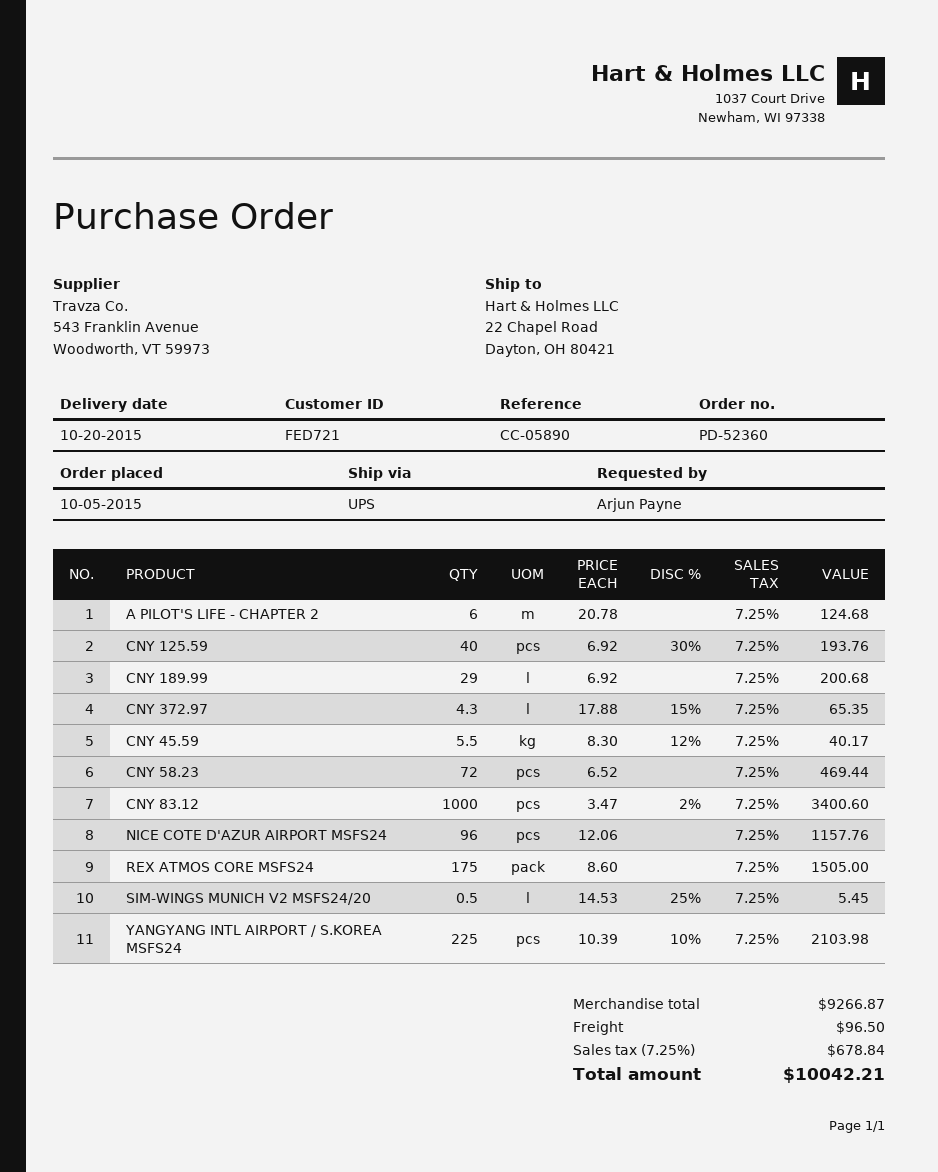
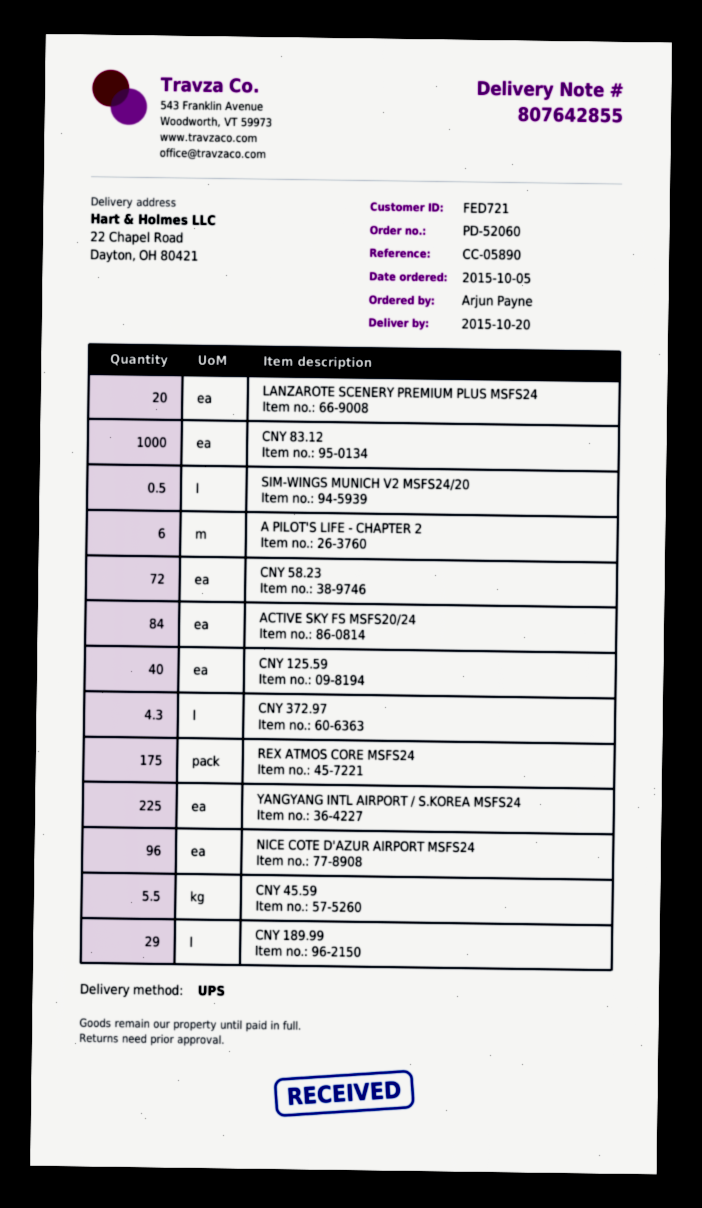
order number: PD-52360 -> PD-52060
LANZAROTE SCENERY PREMIUM PLUS MSFS24: none -> 20
ACTIVE SKY FS MSFS20/24: none -> 84

